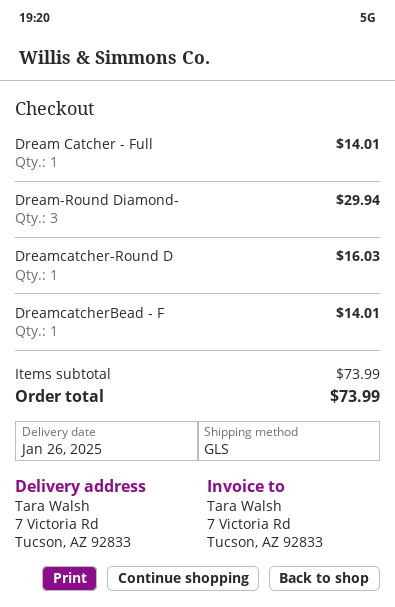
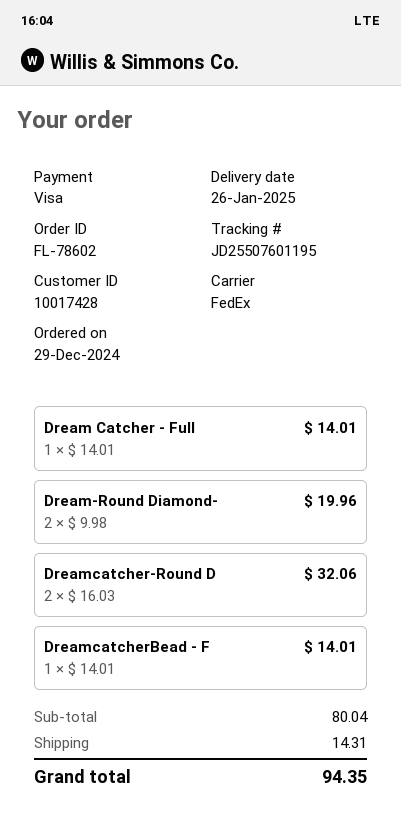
shipping method: GLS -> FedEx
Dream-Round Diamond-: 3 for 29.94 -> 2 for 19.96
Dreamcatcher-Round D: 1 for 16.03 -> 2 for 32.06
subtotal: 73.99 -> 80.04
shipping: none -> 14.31
total: 73.99 -> 94.35

